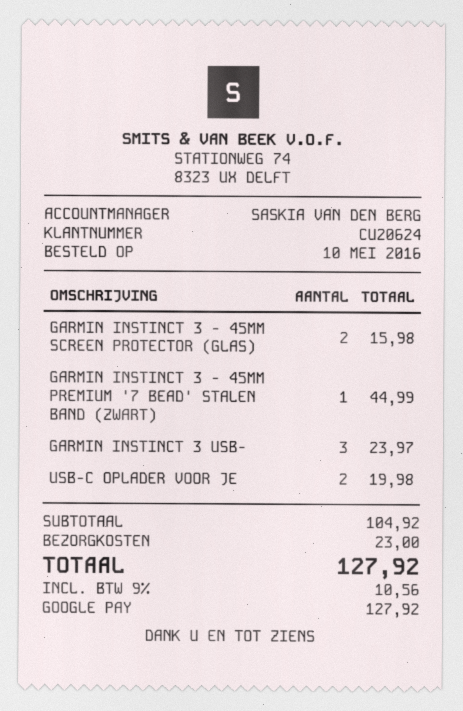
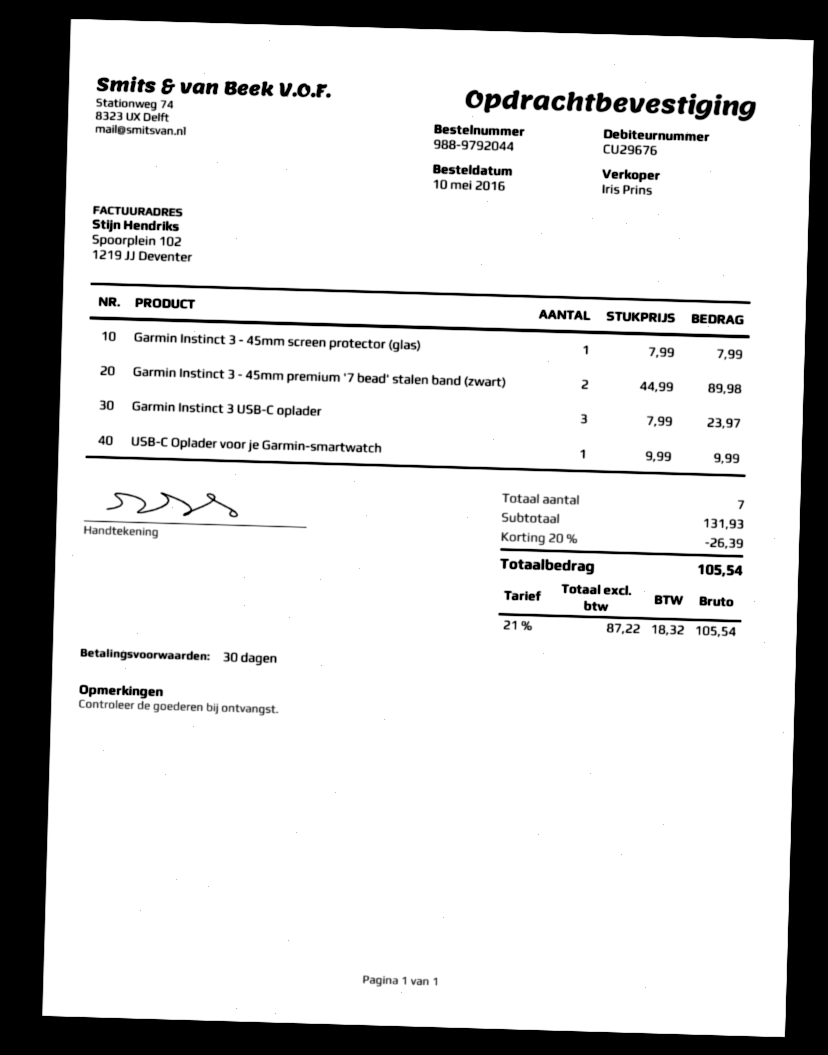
customer number: CU20624 -> CU29676
sales rep: SASKIA VAN DEN BERG -> Iris Prins
GARMIN INSTINCT 3 - 45MM SCREEN PROTECTOR (GLAS): 2 for 15.98 -> 1 for 7.99
GARMIN INSTINCT 3 - 45MM PREMIUM '7 BEAD' STALEN BAND (ZWART): 1 for 44.99 -> 2 for 89.98
USB-C OPLADER VOOR JE: 2 for 19.98 -> 1 for 9.99
subtotal: 104.92 -> 131.93
discount: none -> 20% = 26.39
shipping: 23.00 -> none
tax: 9% = 10.56 -> 21% = 18.32
total: 127.92 -> 105.54

